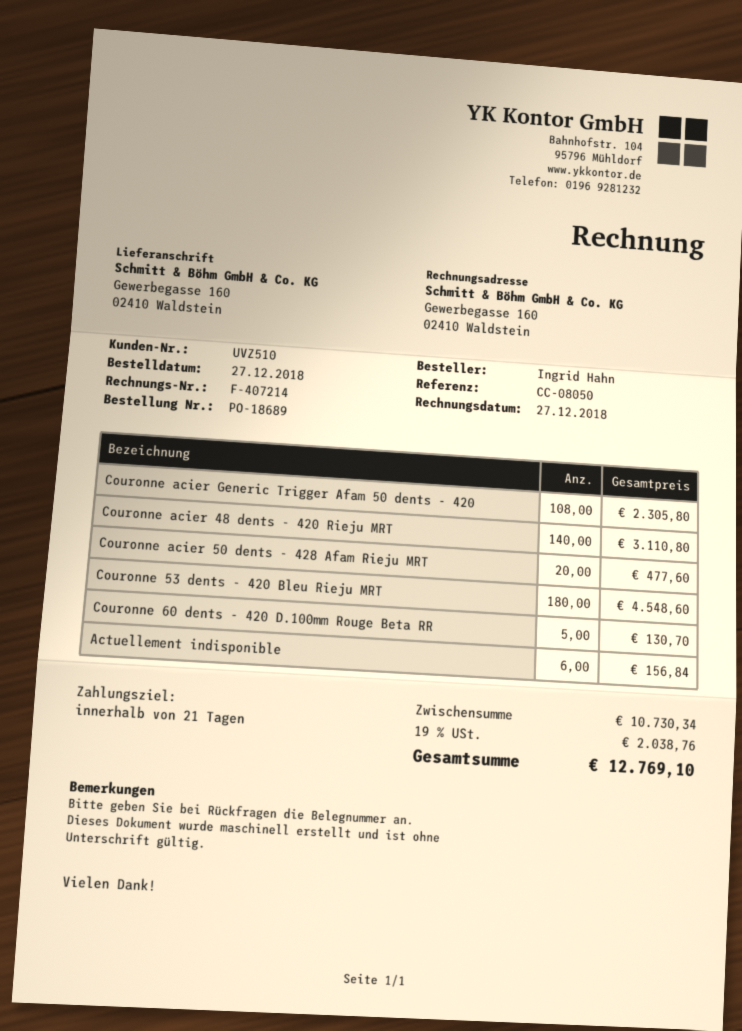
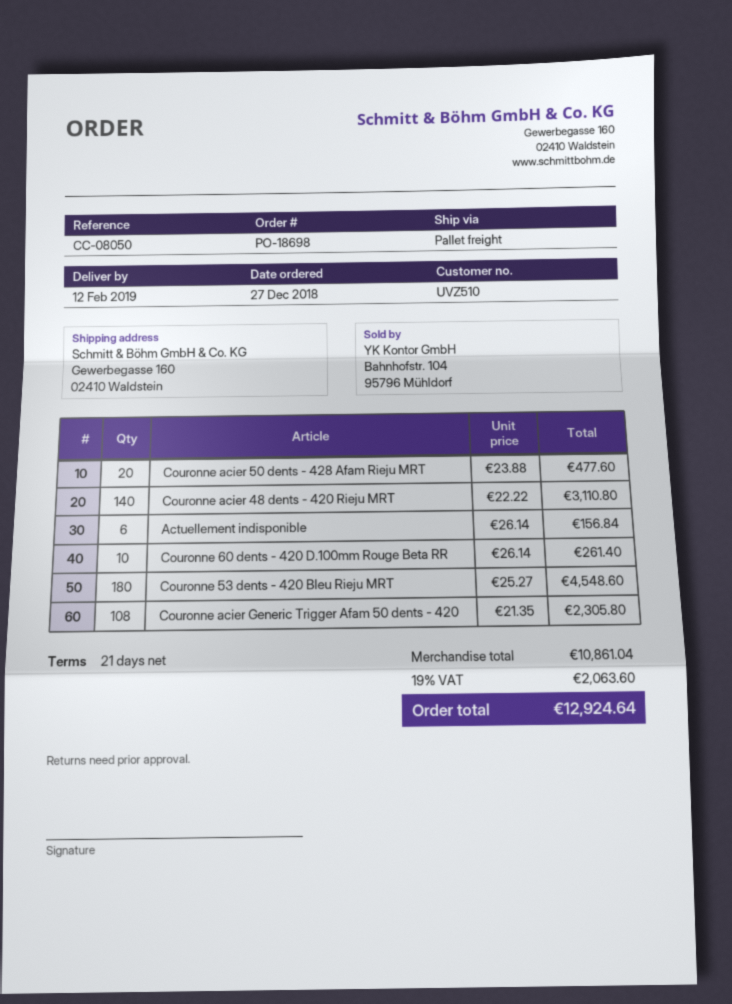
order number: PO-18689 -> PO-18698
Couronne 60 dents - 420 D.100mm Rouge Beta RR: 5 for 130.70 -> 10 for 261.40
subtotal: 10730.34 -> 10861.04
tax: 19% = 2038.76 -> 19% = 2063.60
total: 12769.10 -> 12924.64

